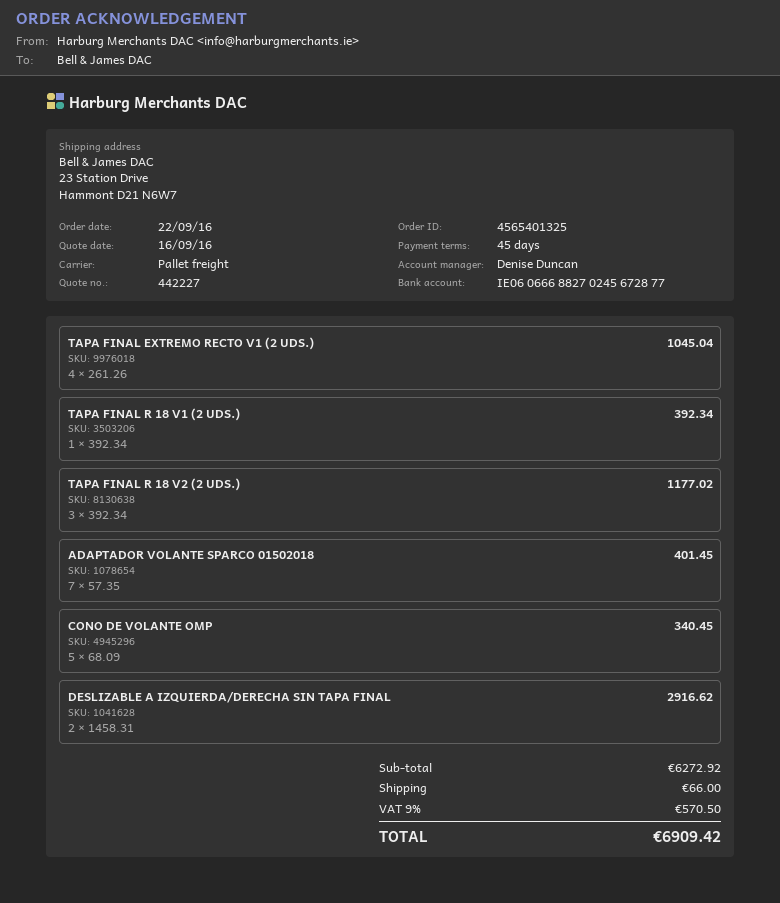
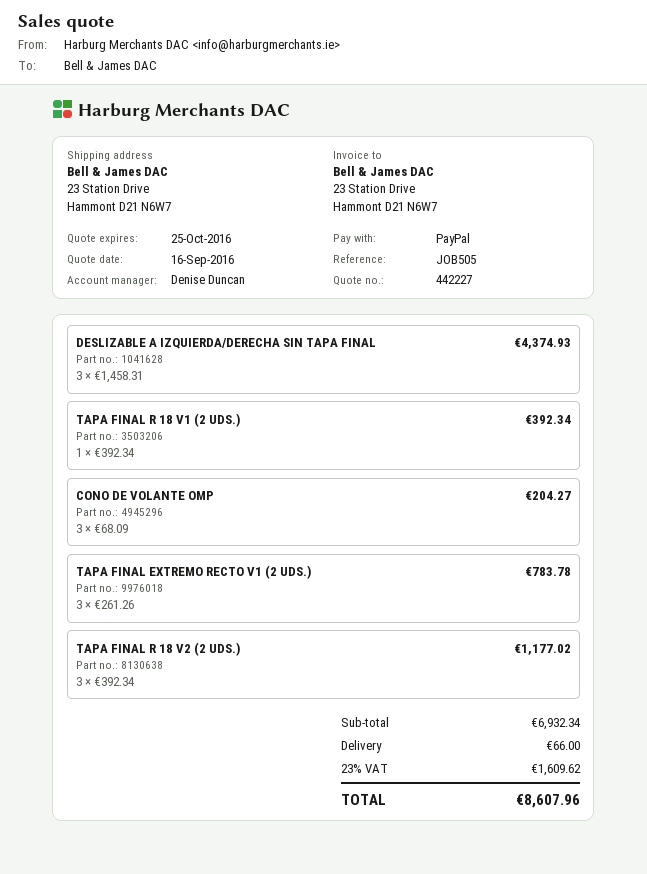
TAPA FINAL EXTREMO RECTO V1 (2 UDS.): 4 x 261.26 = 1045.04 -> 3 x 261.26 = 783.78
ADAPTADOR VOLANTE SPARCO 01502018: 7 x 57.35 = 401.45 -> none
CONO DE VOLANTE OMP: 5 x 68.09 = 340.45 -> 3 x 68.09 = 204.27
DESLIZABLE A IZQUIERDA/DERECHA SIN TAPA FINAL: 2 x 1458.31 = 2916.62 -> 3 x 1458.31 = 4374.93
subtotal: 6272.92 -> 6932.34
tax: 9% = 570.50 -> 23% = 1609.62
total: 6909.42 -> 8607.96

